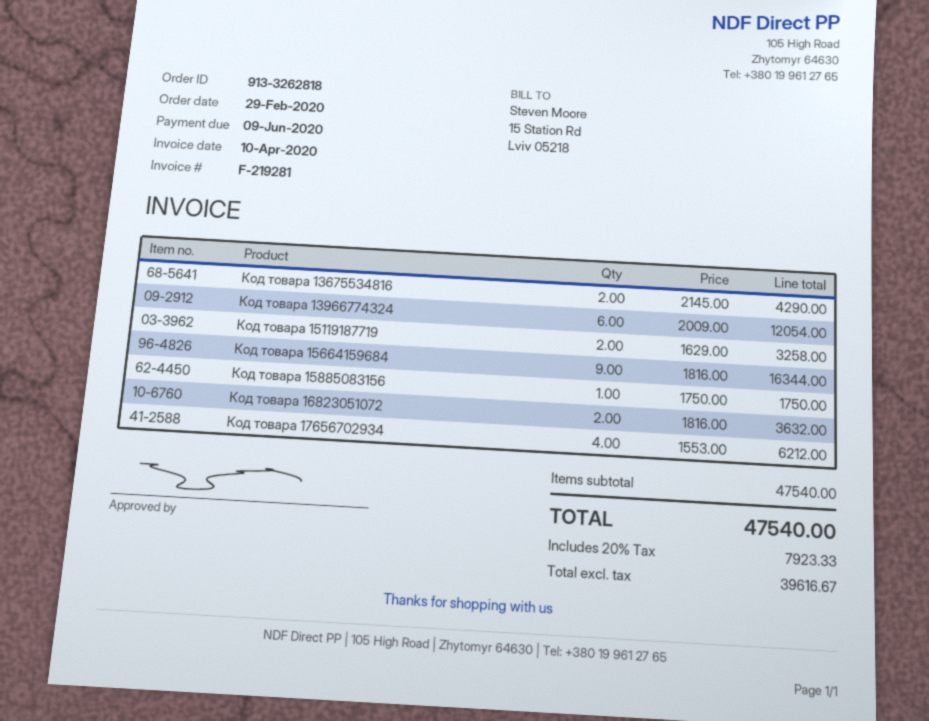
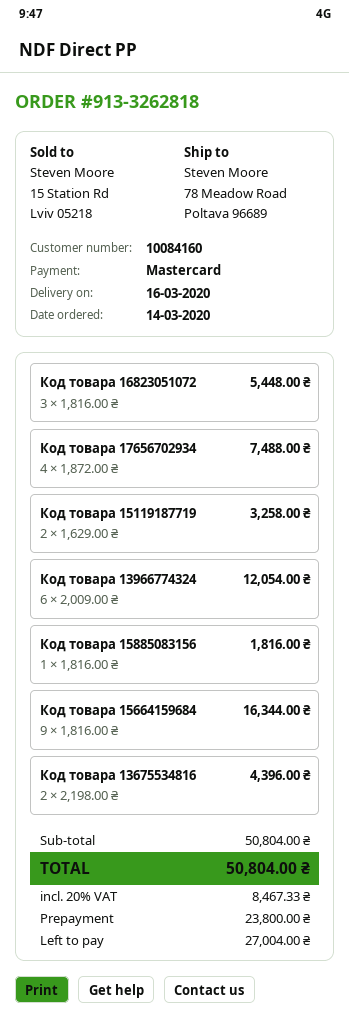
order date: 2020-02-29 -> 2020-03-14
Код товара 13675534816: 2 x 2145.00 = 4290.00 -> 2 x 2198.00 = 4396.00
Код товара 15885083156: 1 x 1750.00 = 1750.00 -> 1 x 1816.00 = 1816.00
Код товара 16823051072: 2 x 1816.00 = 3632.00 -> 3 x 1816.00 = 5448.00
Код товара 17656702934: 4 x 1553.00 = 6212.00 -> 4 x 1872.00 = 7488.00
subtotal: 47540.00 -> 50804.00
tax: 20% = 7923.33 -> 20% = 8467.33
total: 47540.00 -> 50804.00

